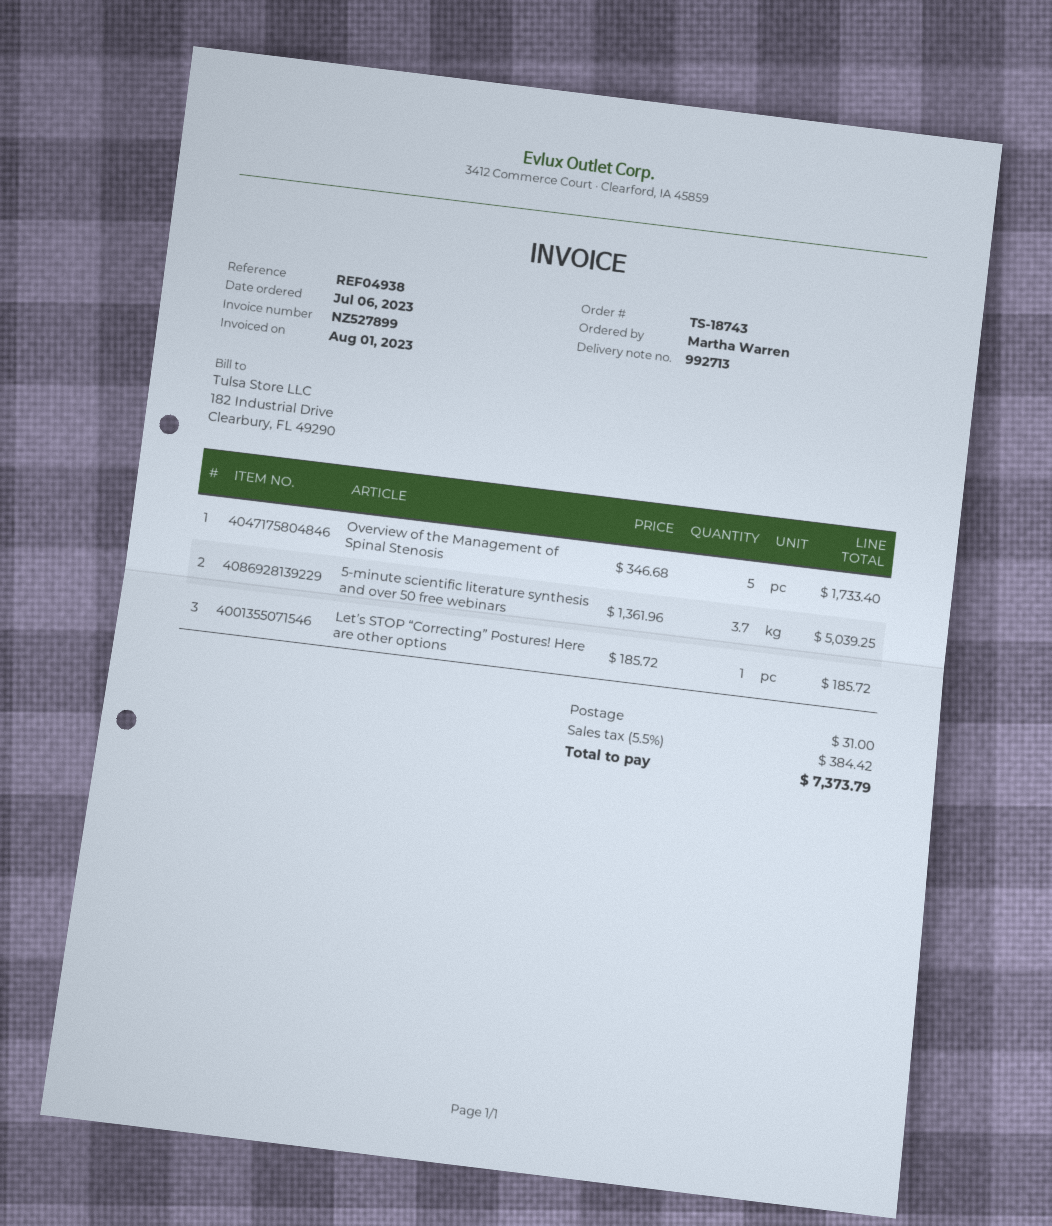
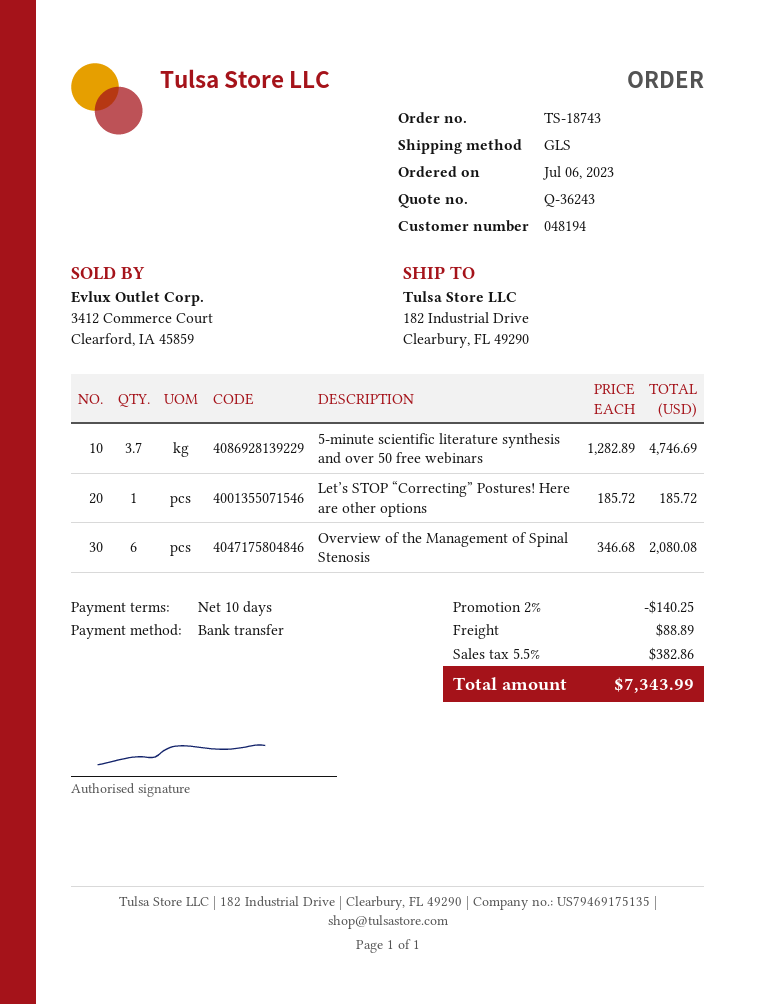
Overview of the Management of Spinal Stenosis: 5 x 346.68 = 1733.40 -> 6 x 346.68 = 2080.08
5-minute scientific literature synthesis and over 50 free webinars: 3.7 x 1361.96 = 5039.25 -> 3.7 x 1282.89 = 4746.69
discount: none -> 2% = 140.25
shipping: 31.00 -> 88.89
tax: 5.5% = 384.42 -> 5.5% = 382.86
total: 7373.79 -> 7343.99

